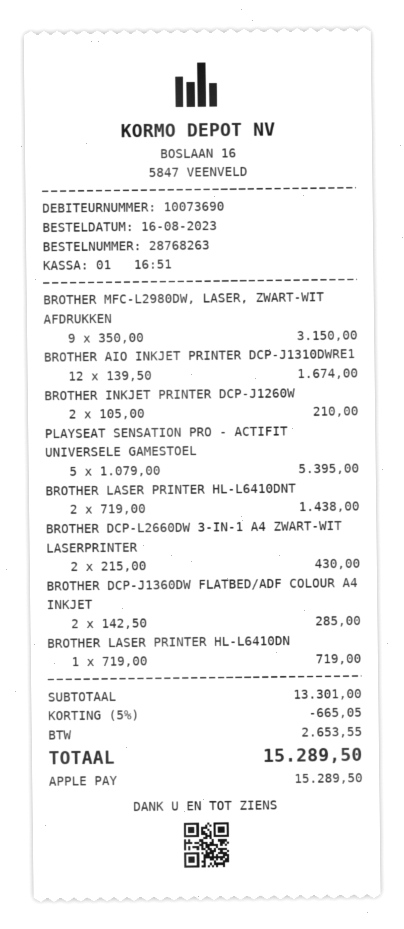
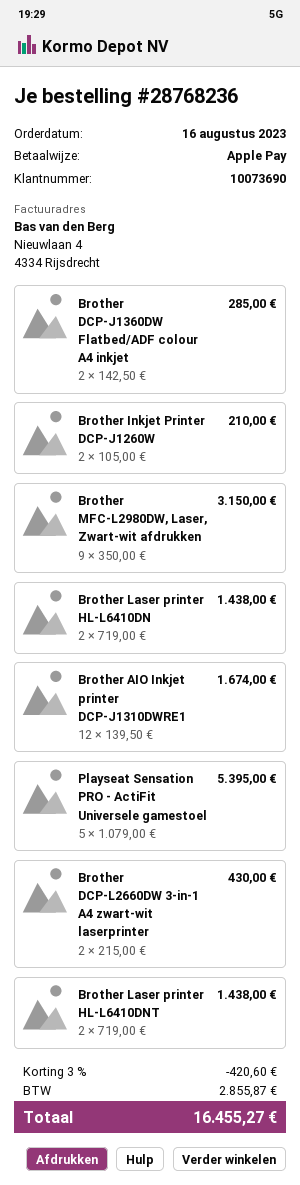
order number: 28768263 -> 28768236
BROTHER LASER PRINTER HL-L6410DN: 1 x 719.00 = 719.00 -> 2 x 719.00 = 1438.00
discount: 5% = 665.05 -> 3% = 420.60
tax: 2653.55 -> 2855.87
total: 15289.50 -> 16455.27

